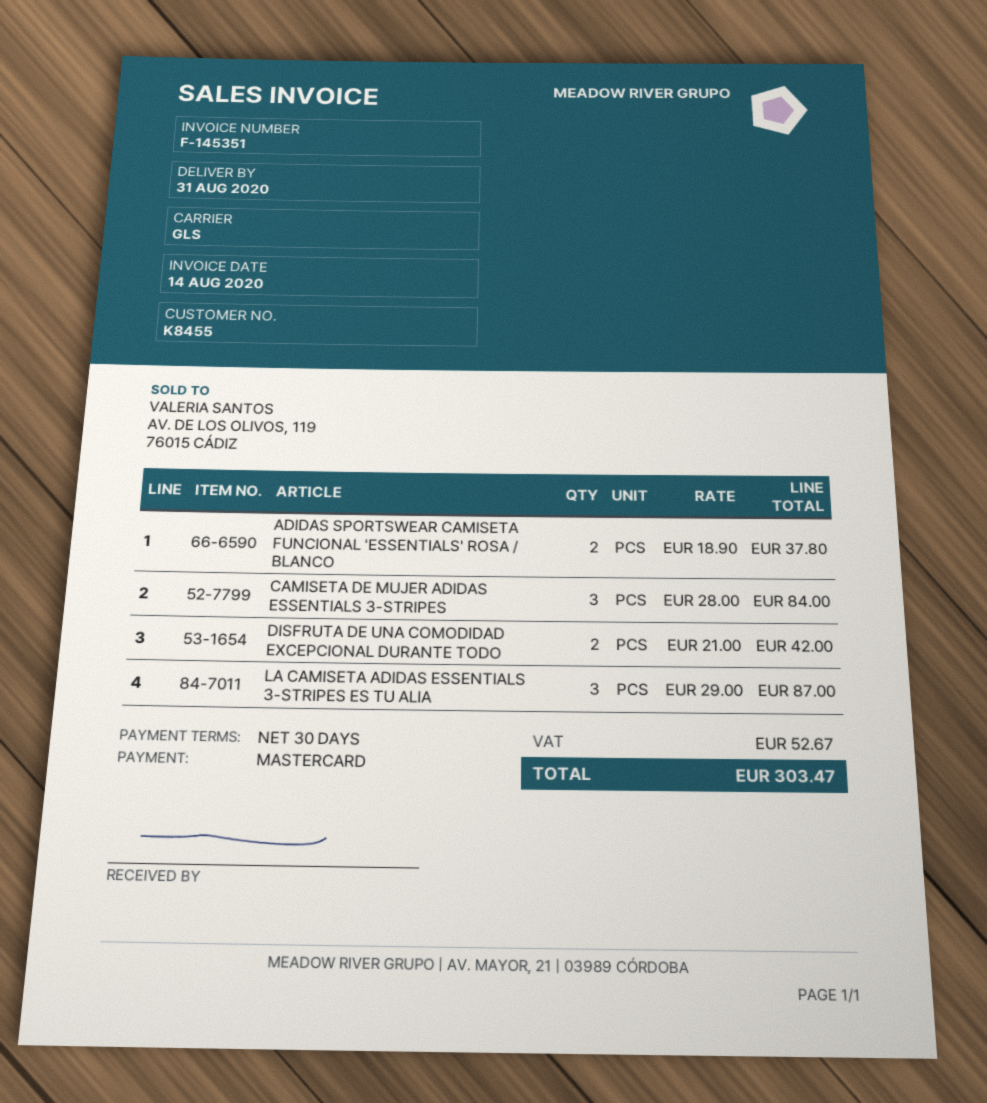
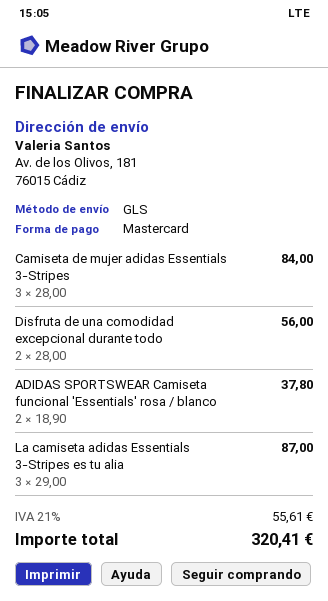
DISFRUTA DE UNA COMODIDAD EXCEPCIONAL DURANTE TODO: 2 x 21.00 = 42.00 -> 2 x 28.00 = 56.00
tax: 52.67 -> 55.61
total: 303.47 -> 320.41

